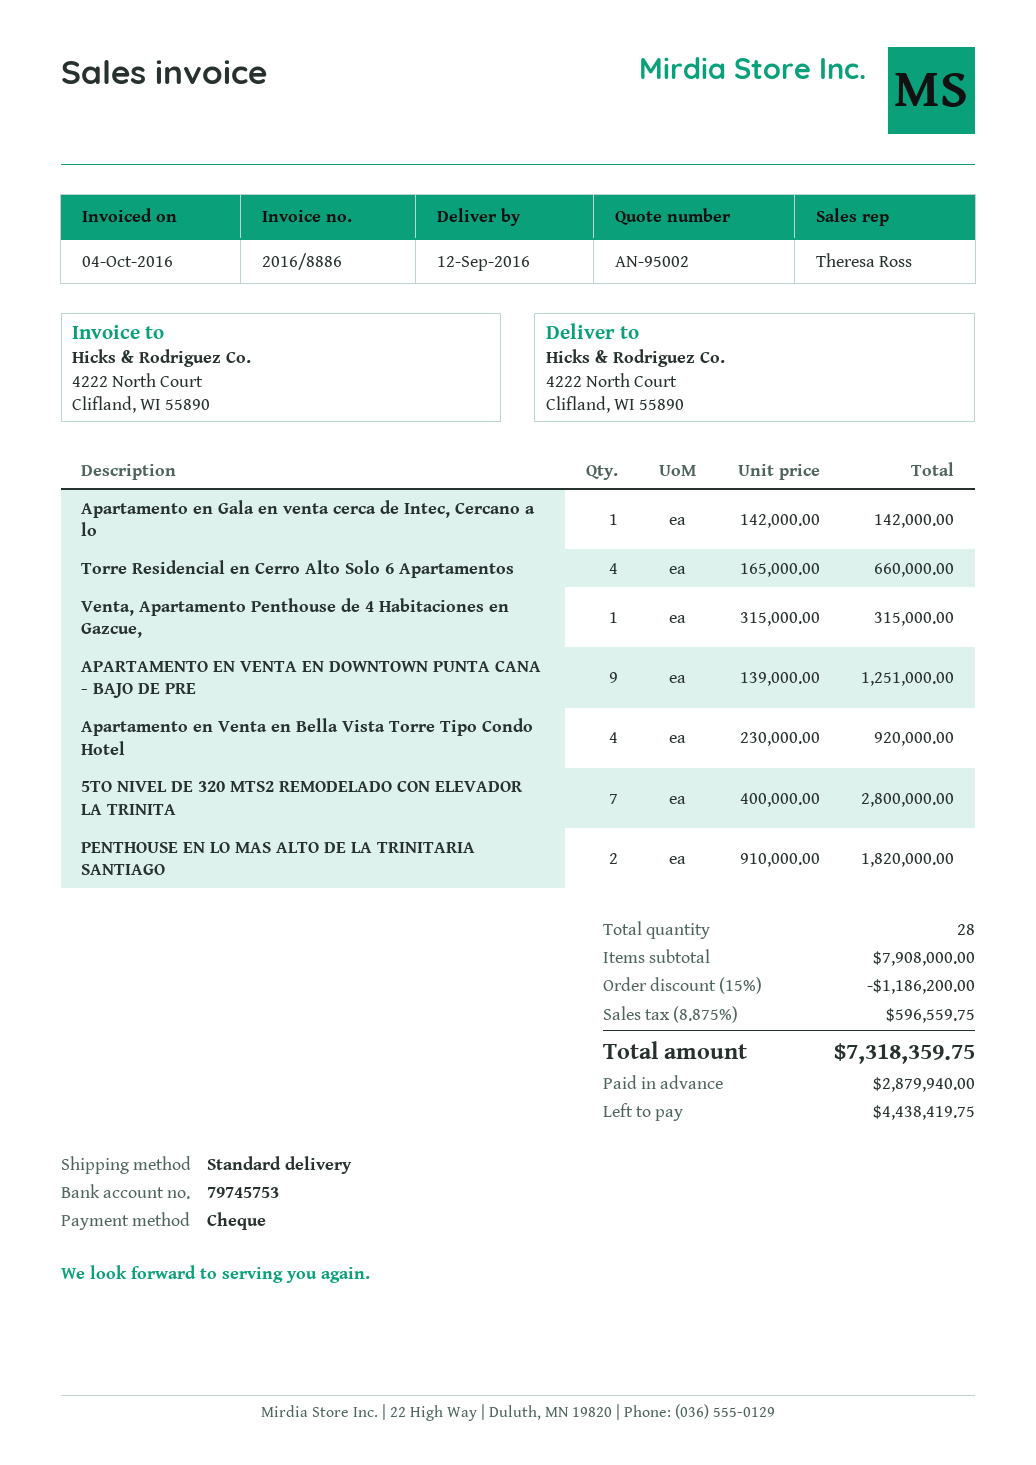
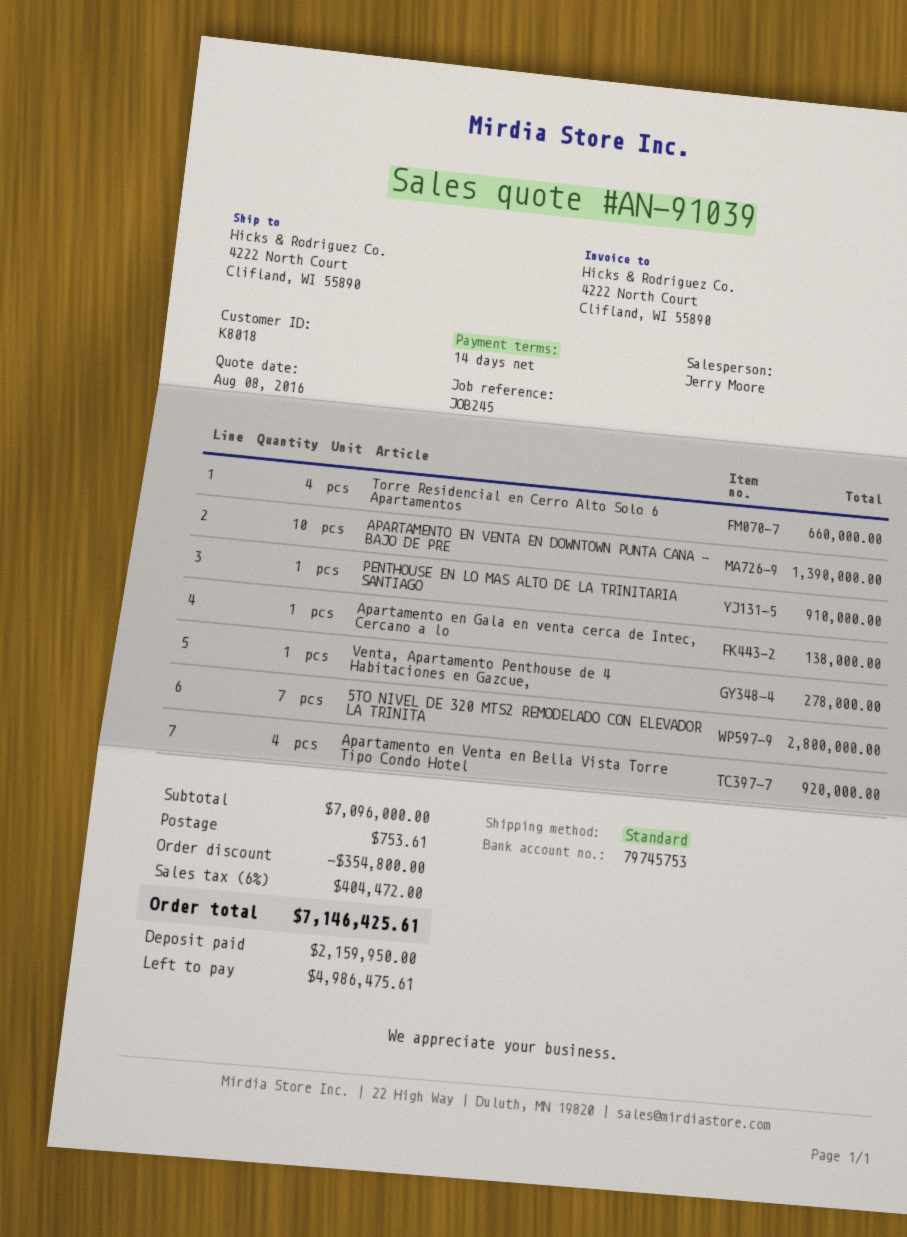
quote number: AN-95002 -> AN-91039
sales rep: Theresa Ross -> Jerry Moore
Apartamento en Gala en venta cerca de Intec, Cercano a lo: 1 for 142000.00 -> 1 for 138000.00
Venta, Apartamento Penthouse de 4 Habitaciones en Gazcue,: 1 for 315000.00 -> 1 for 278000.00
APARTAMENTO EN VENTA EN DOWNTOWN PUNTA CANA - BAJO DE PRE: 9 for 1251000.00 -> 10 for 1390000.00
PENTHOUSE EN LO MAS ALTO DE LA TRINITARIA SANTIAGO: 2 for 1820000.00 -> 1 for 910000.00
subtotal: 7908000.00 -> 7096000.00
discount: 1186200.00 -> 354800.00
shipping: none -> 753.61
tax: 8.875% = 596559.75 -> 6% = 404472.00
total: 7318359.75 -> 7146425.61
deposit: 2879940.00 -> 2159950.00
balance: 4438419.75 -> 4986475.61

